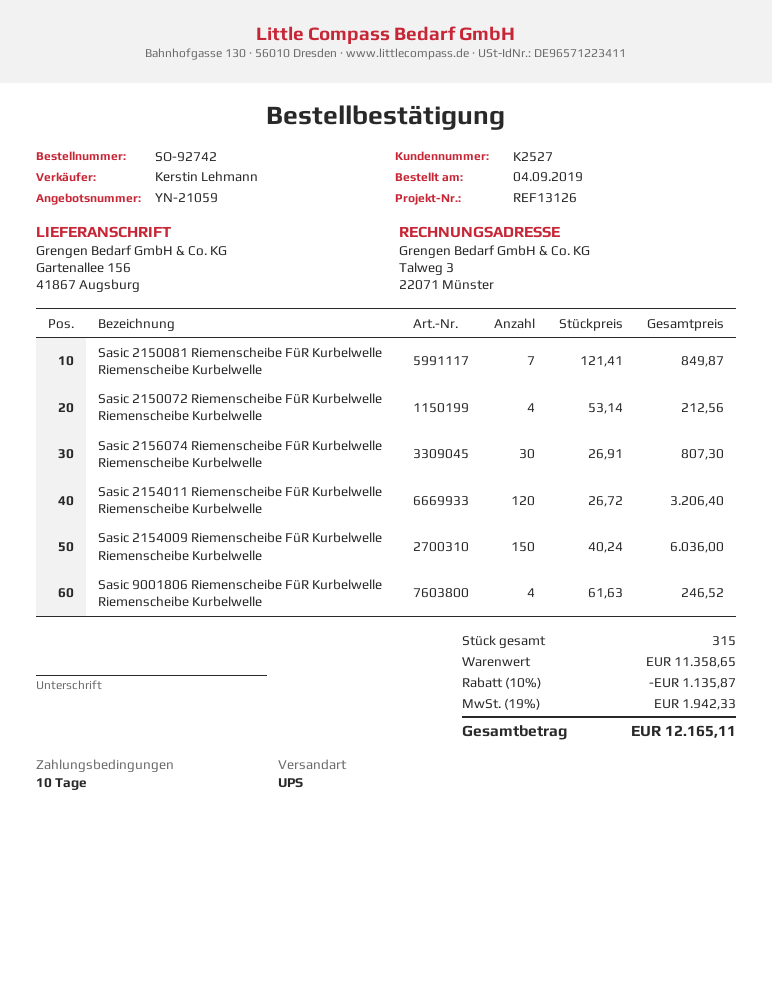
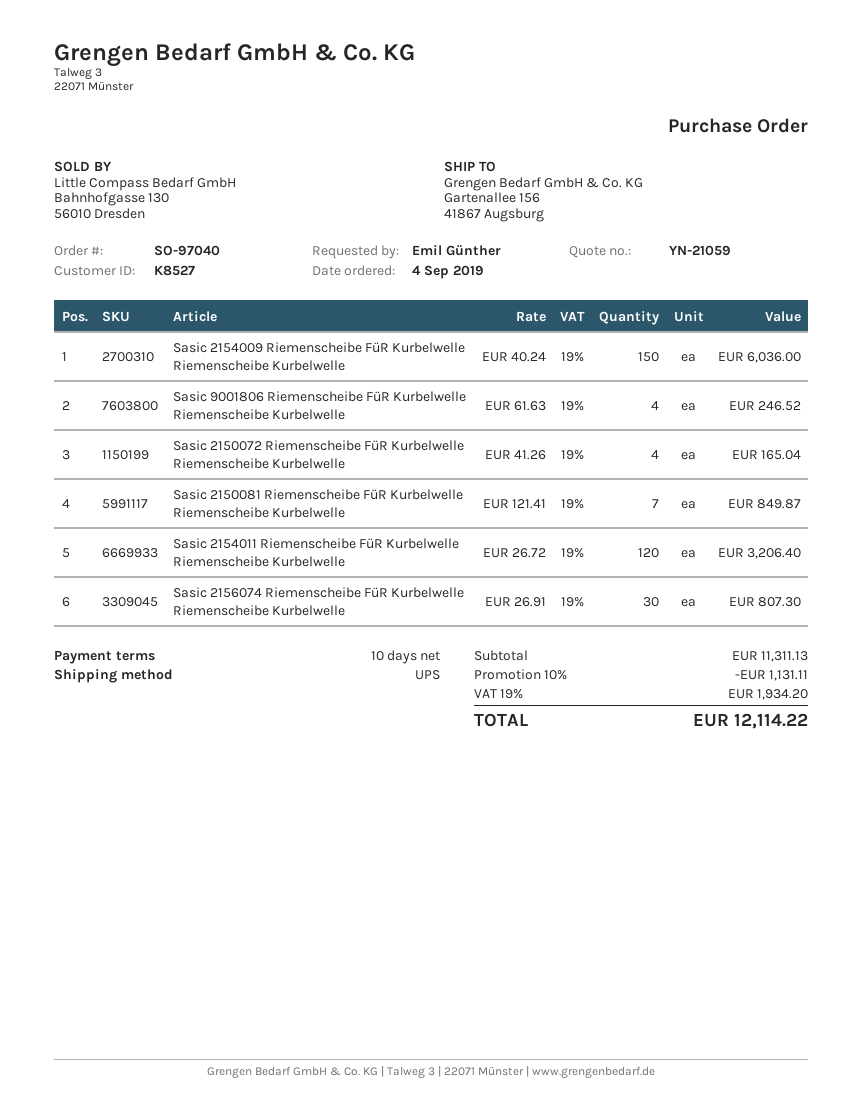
order number: SO-92742 -> SO-97040
customer number: K2527 -> K8527
Sasic 2150072 Riemenscheibe FüR Kurbelwelle Riemenscheibe Kurbelwelle: 4 x 53.14 = 212.56 -> 4 x 41.26 = 165.04
subtotal: 11358.65 -> 11311.13
discount: 10% = 1135.87 -> 10% = 1131.11
tax: 19% = 1942.33 -> 19% = 1934.20
total: 12165.11 -> 12114.22

